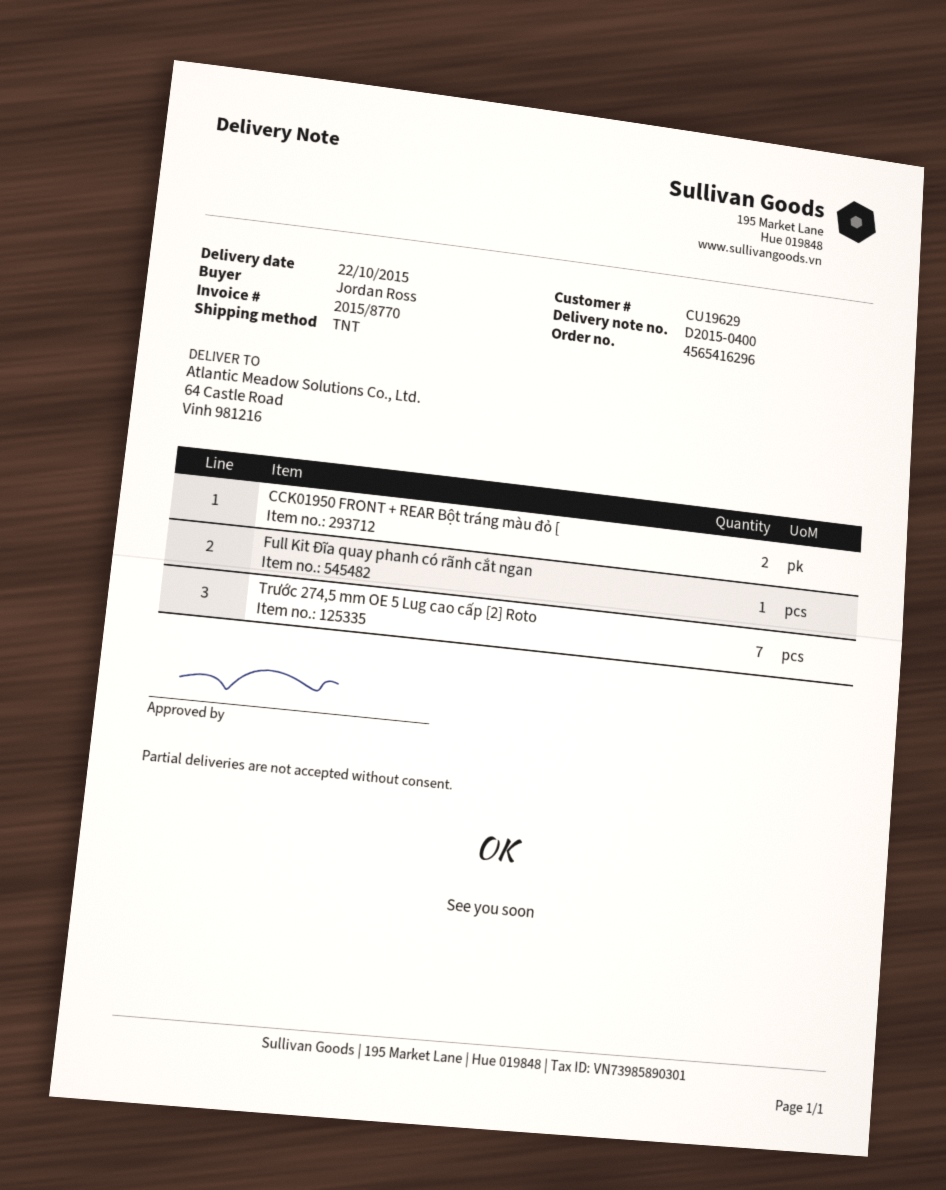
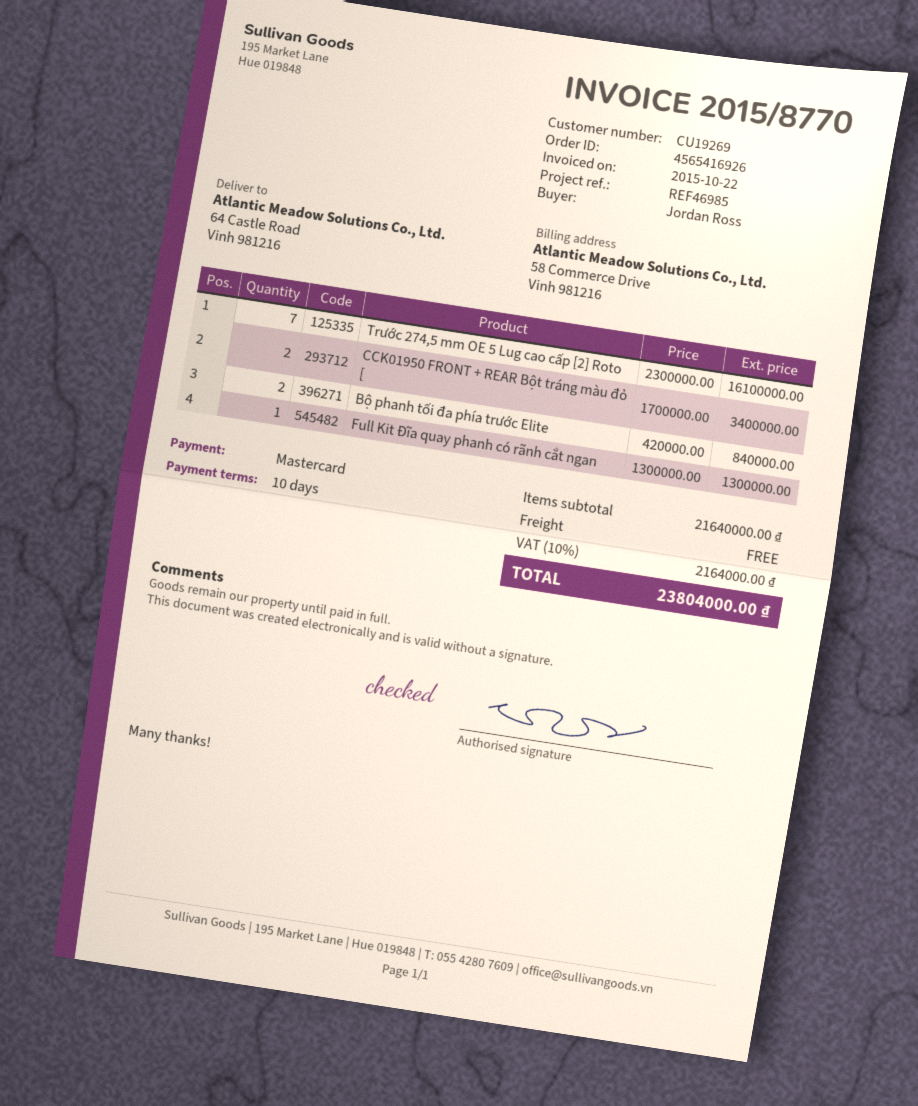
order number: 4565416296 -> 4565416926
customer number: CU19629 -> CU19269
Bộ phanh tối đa phía trước Elite: none -> 2

